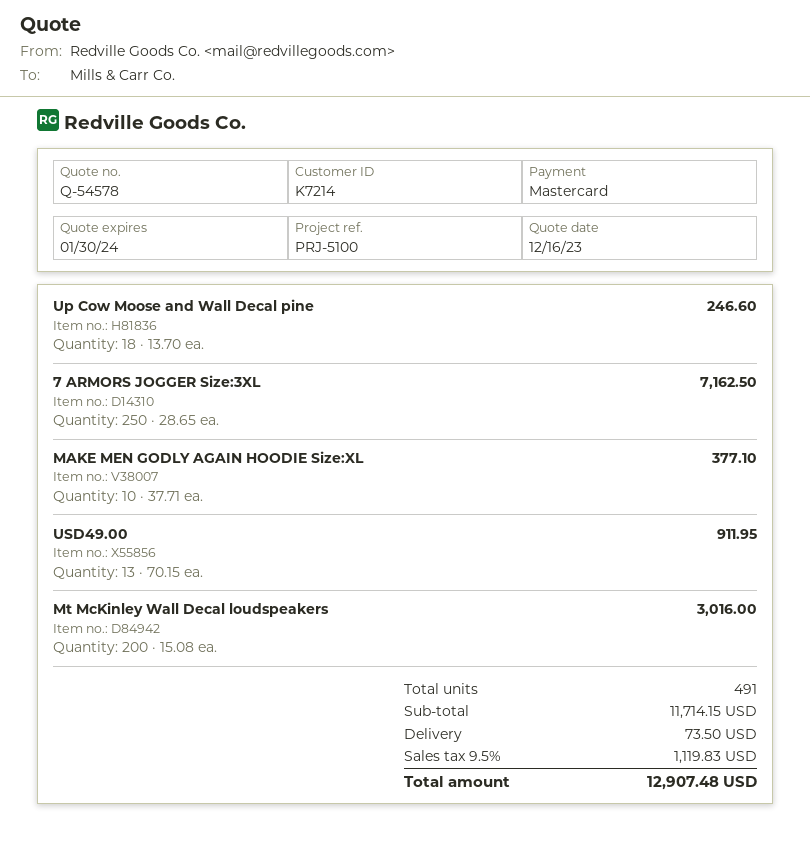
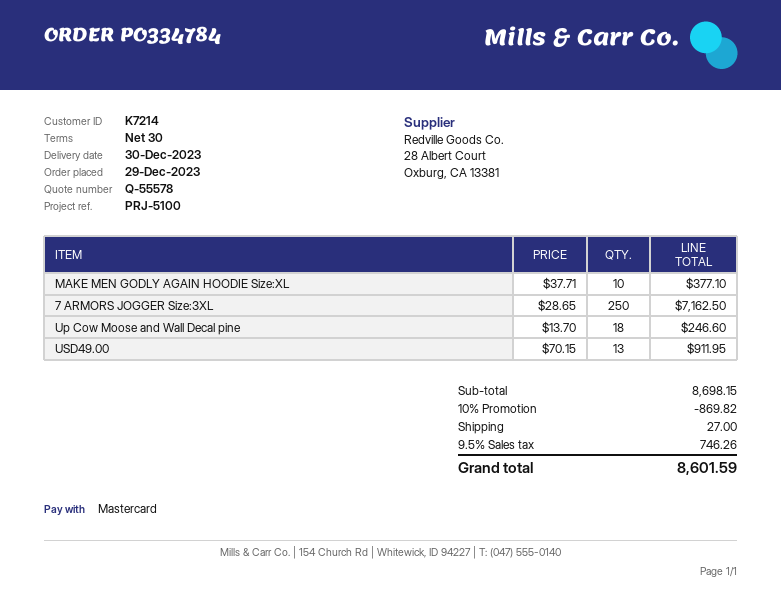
quote number: Q-54578 -> Q-55578
Mt McKinley Wall Decal loudspeakers: 200 x 15.08 = 3016.00 -> none
subtotal: 11714.15 -> 8698.15
discount: none -> 10% = 869.82
shipping: 73.50 -> 27.00
tax: 9.5% = 1119.83 -> 9.5% = 746.26
total: 12907.48 -> 8601.59

